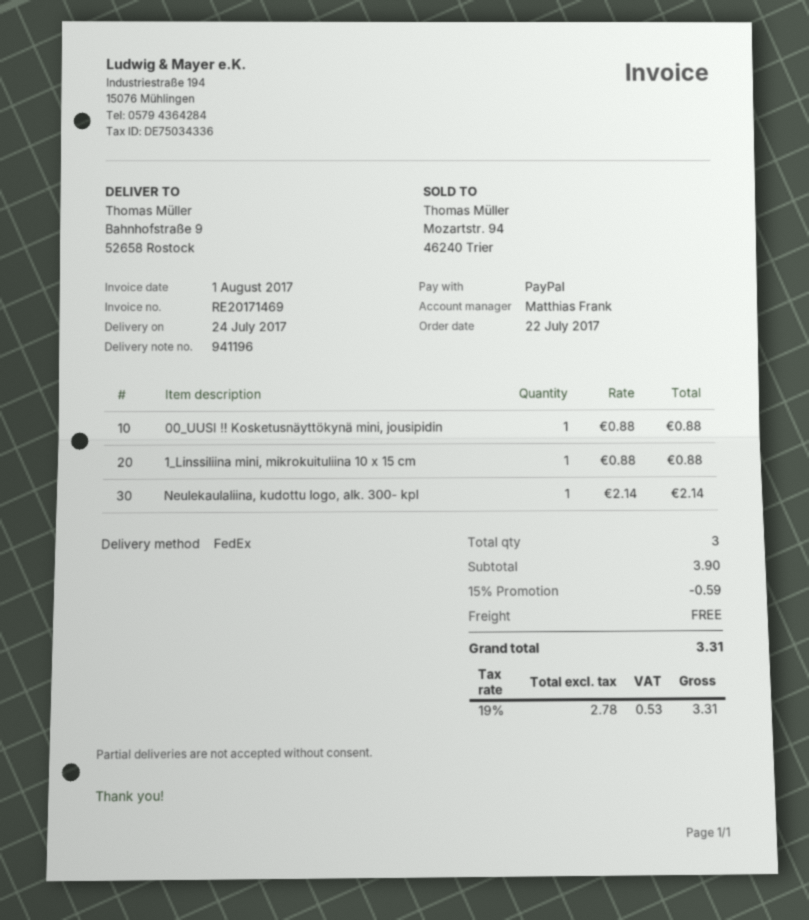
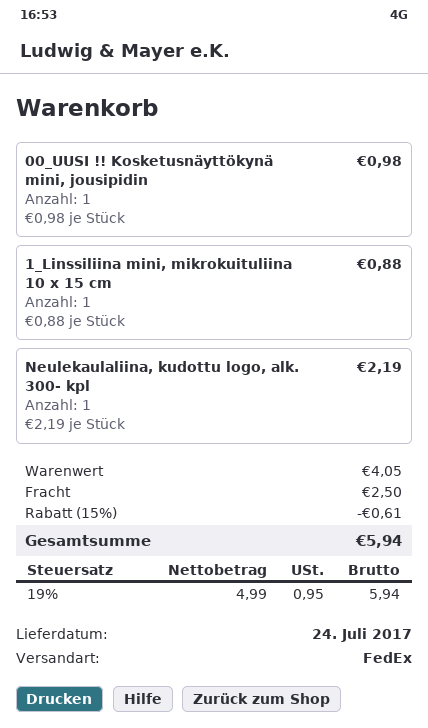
00_UUSI !! Kosketusnäyttökynä mini, jousipidin: 1 x 0.88 = 0.88 -> 1 x 0.98 = 0.98
Neulekaulaliina, kudottu logo, alk. 300- kpl: 1 x 2.14 = 2.14 -> 1 x 2.19 = 2.19
subtotal: 3.90 -> 4.05
discount: 15% = 0.59 -> 15% = 0.61
shipping: 0.00 -> 2.50
net: 2.78 -> 4.99
tax: 19% = 0.53 -> 19% = 0.95
total: 3.31 -> 5.94

